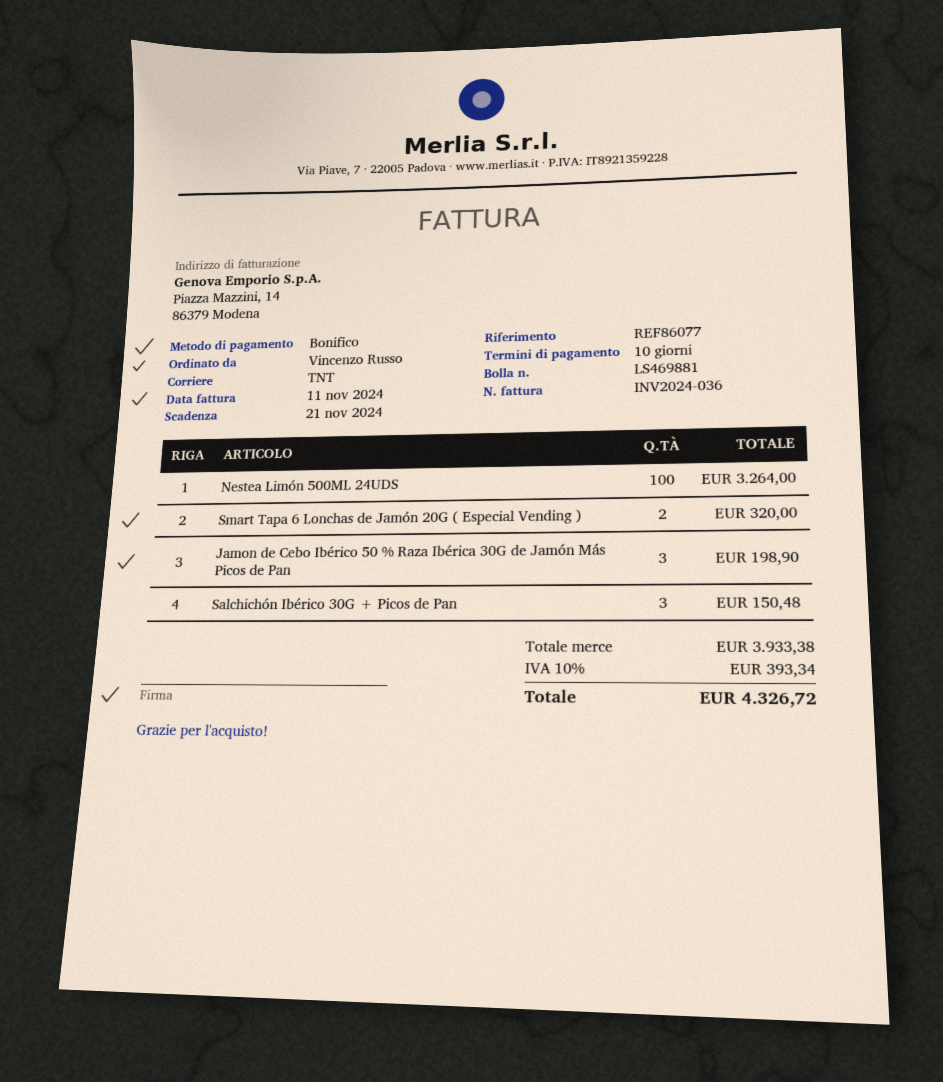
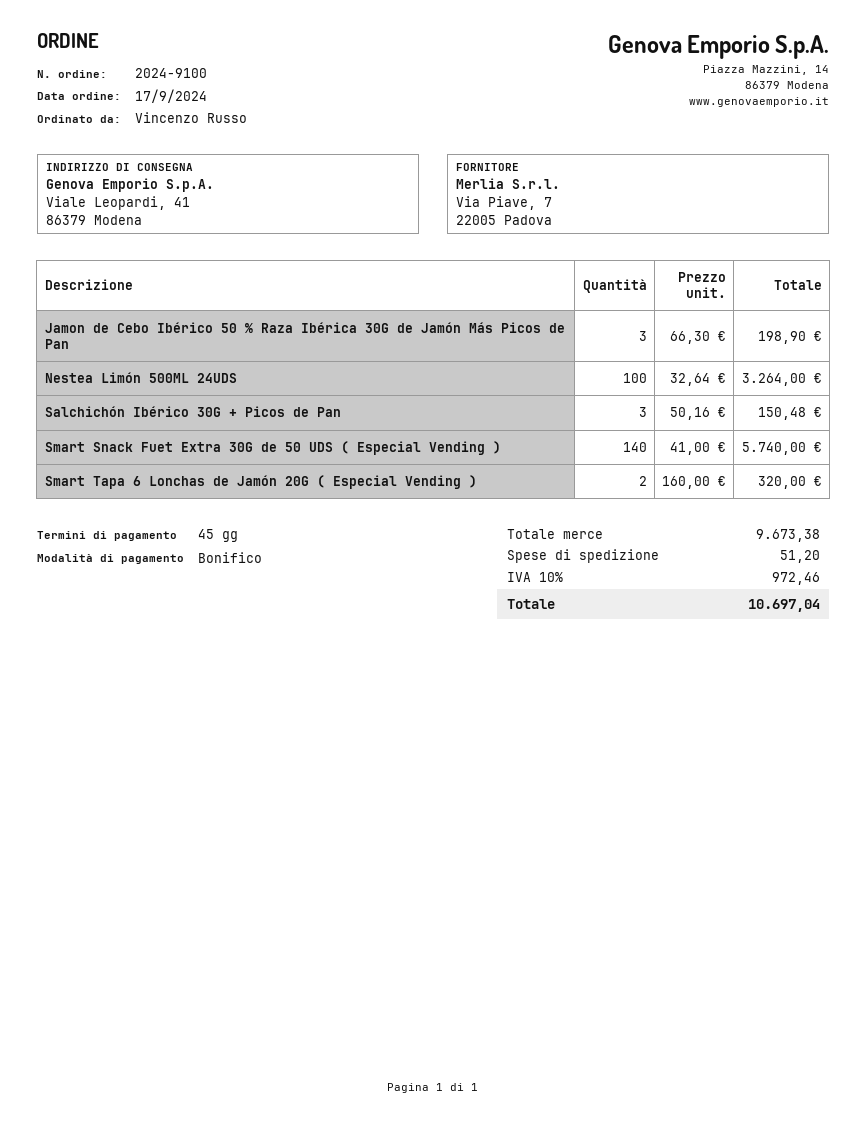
payment terms: 10 days -> 45 days
Smart Snack Fuet Extra 30G de 50 UDS ( Especial Vending ): none -> 140 for 5740.00
subtotal: 3933.38 -> 9673.38
shipping: none -> 51.20
tax: 10% = 393.34 -> 10% = 972.46
total: 4326.72 -> 10697.04

